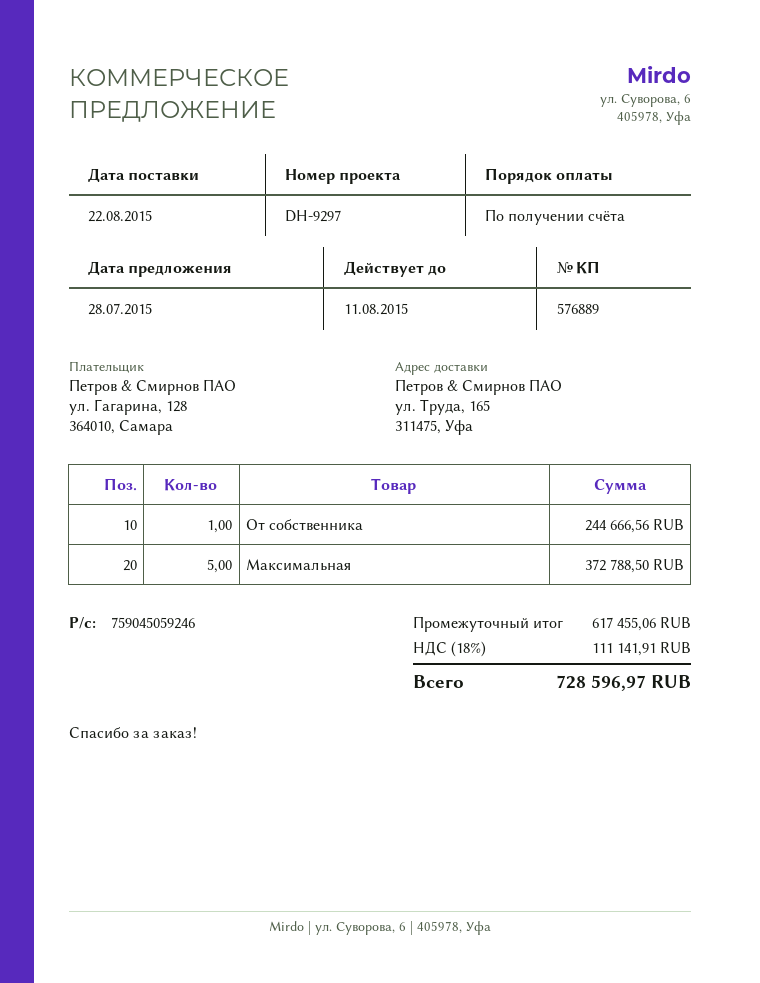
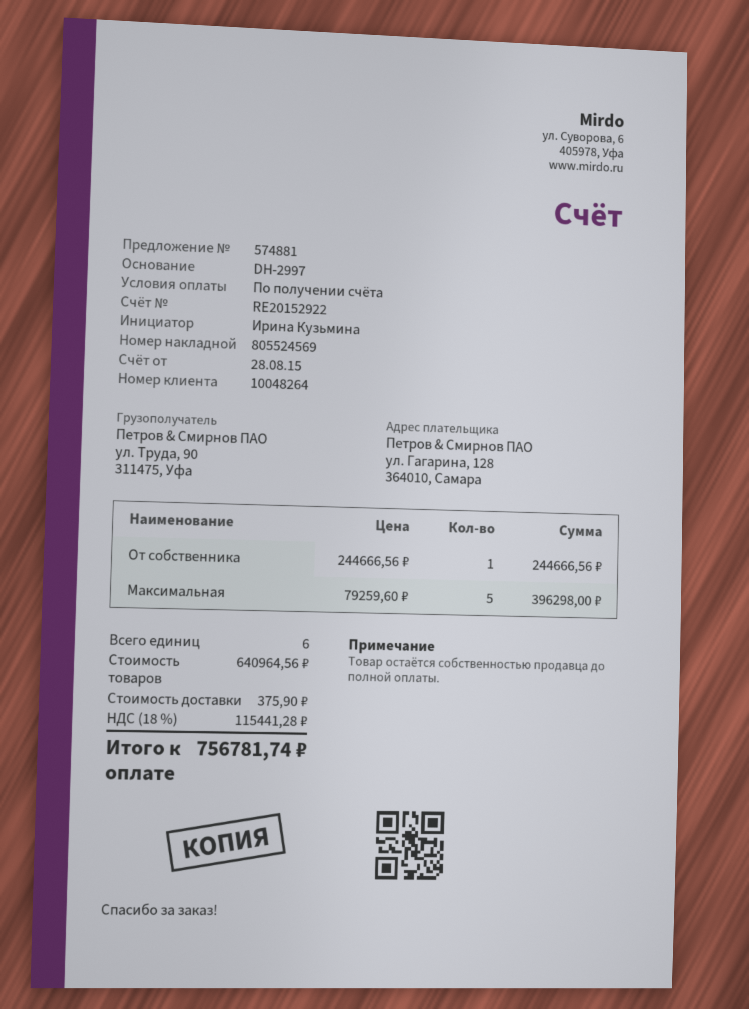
quote number: 576889 -> 574881
reference: DH-9297 -> DH-2997
ship to: ул. Труда, 165, 311475, Уфа -> ул. Труда, 90, 311475, Уфа
Максимальная: 5 for 372788.50 -> 5 for 396298.00
subtotal: 617455.06 -> 640964.56
shipping: none -> 375.90
tax: 18% = 111141.91 -> 18% = 115441.28
total: 728596.97 -> 756781.74

